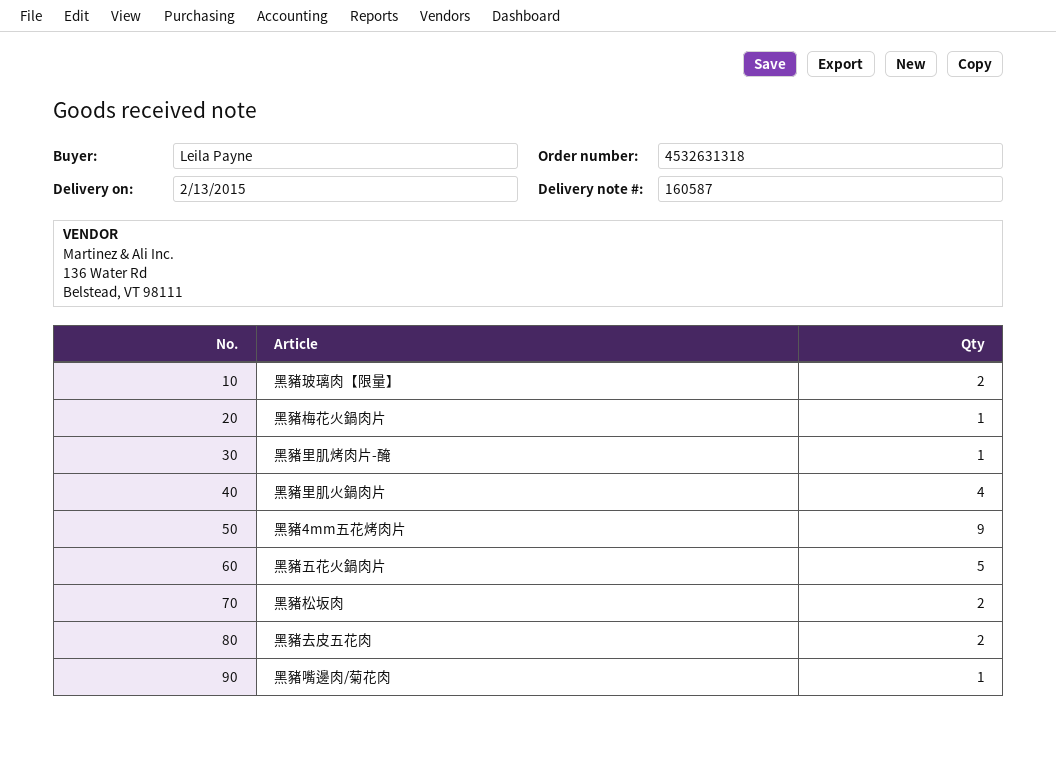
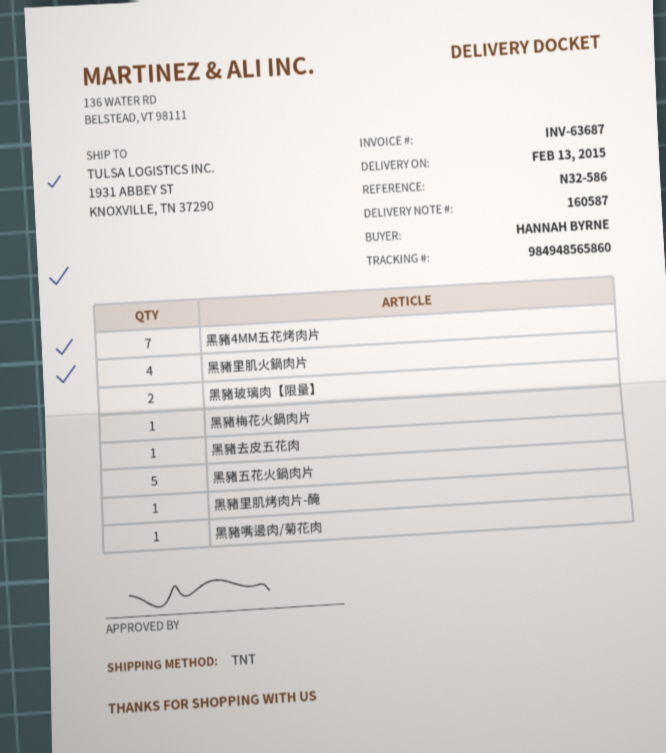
ordered by: Leila Payne -> HANNAH BYRNE
黑豬4mm五花烤肉片: 9 -> 7
黑豬松坂肉: 2 -> none
黑豬去皮五花肉: 2 -> 1

